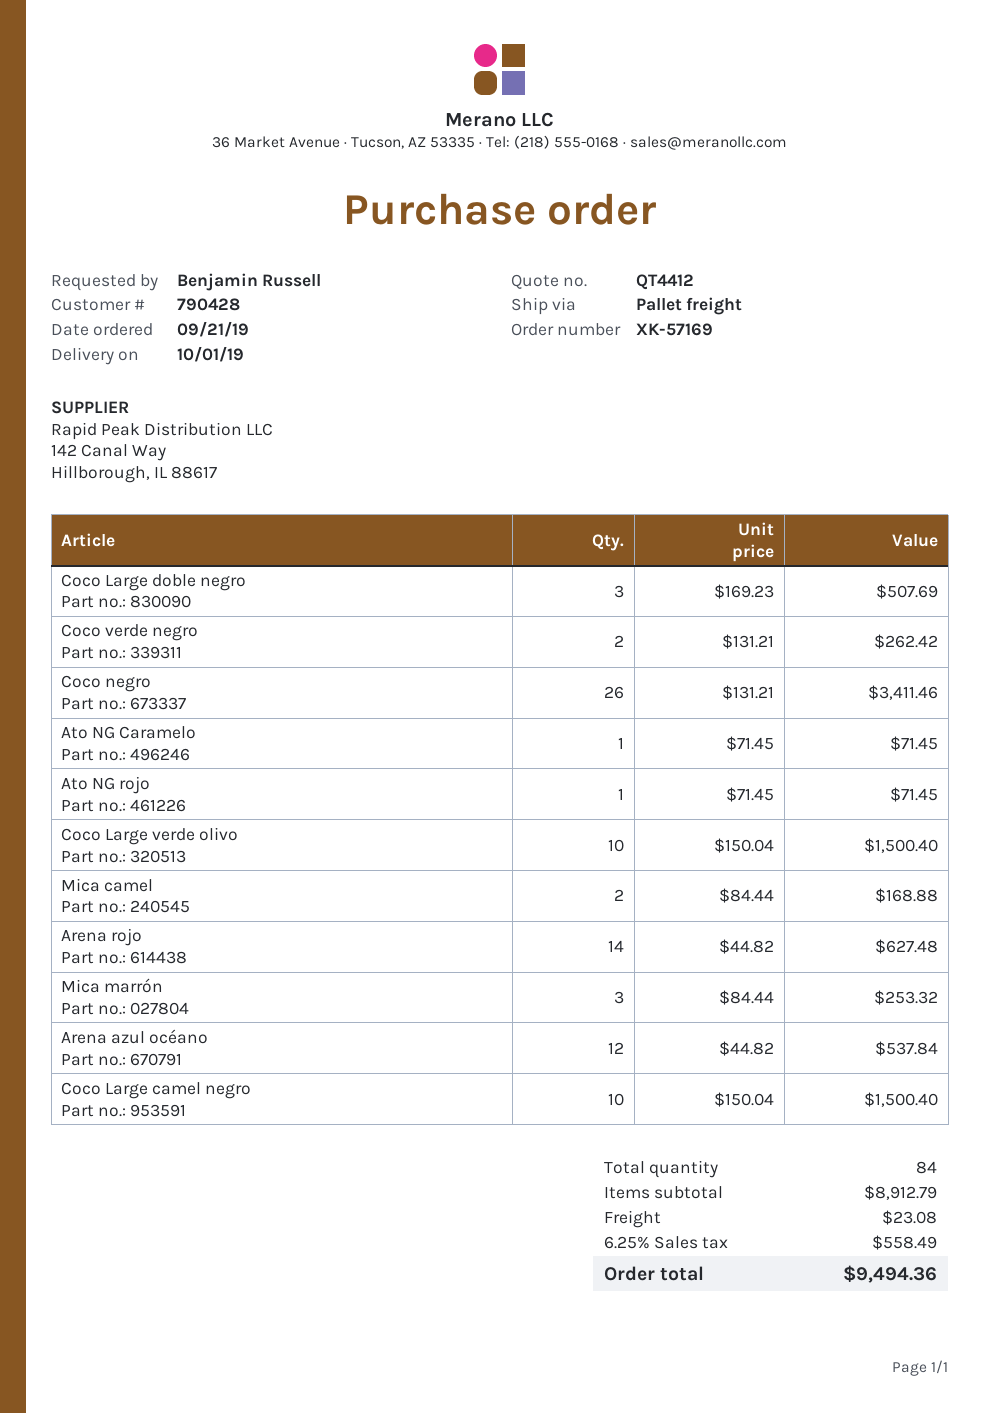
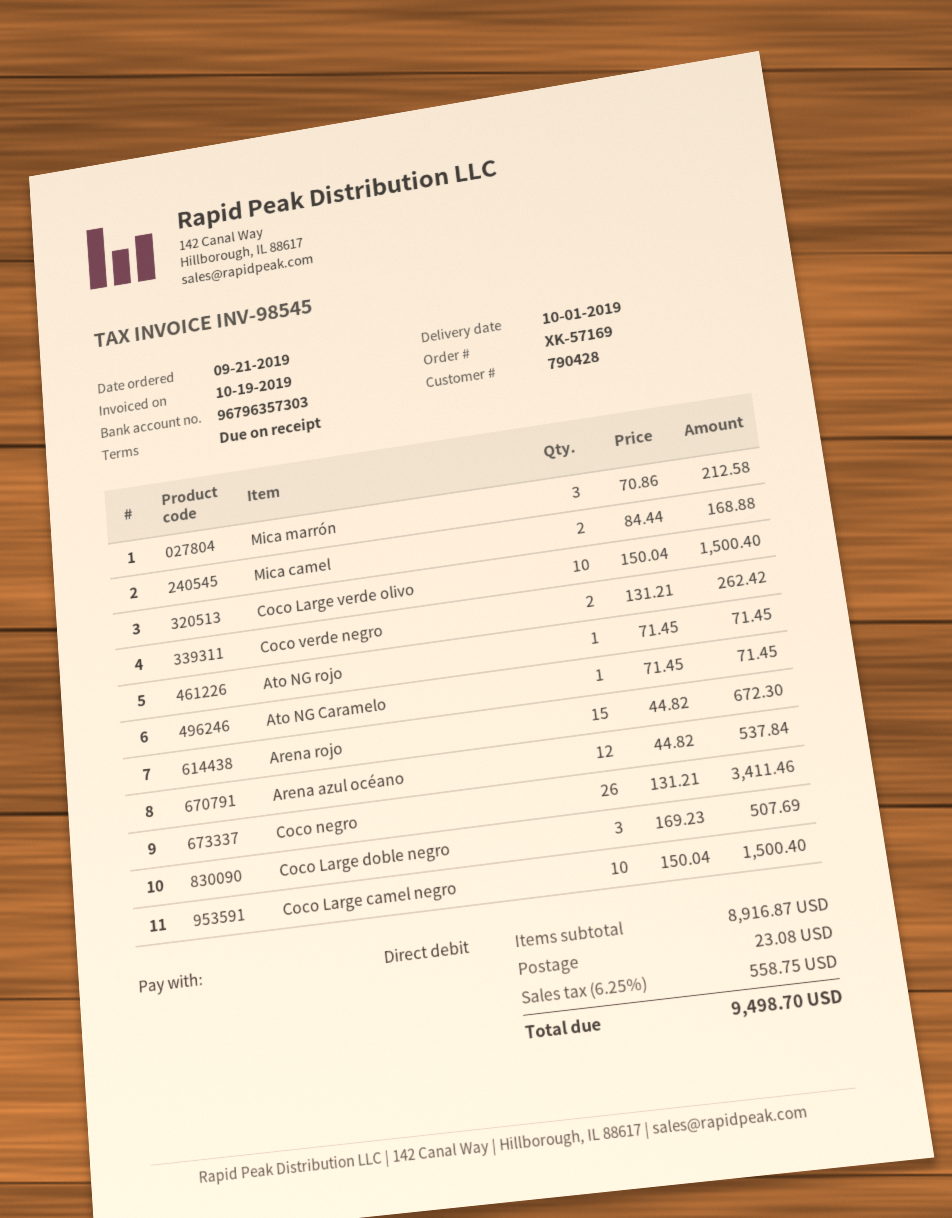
Arena rojo: 14 x 44.82 = 627.48 -> 15 x 44.82 = 672.30
Mica marrón: 3 x 84.44 = 253.32 -> 3 x 70.86 = 212.58
subtotal: 8912.79 -> 8916.87
tax: 6.25% = 558.49 -> 6.25% = 558.75
total: 9494.36 -> 9498.70

